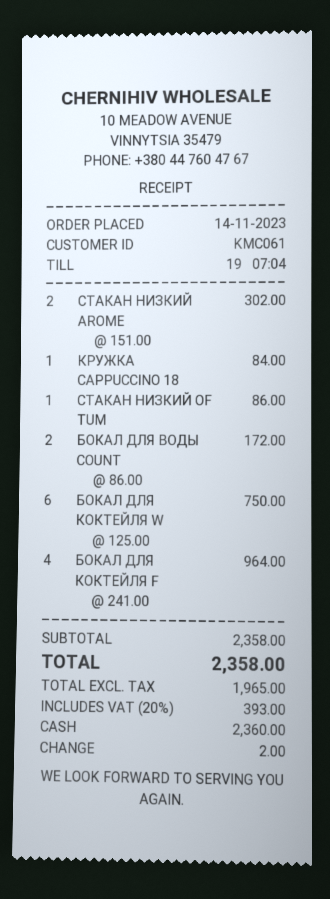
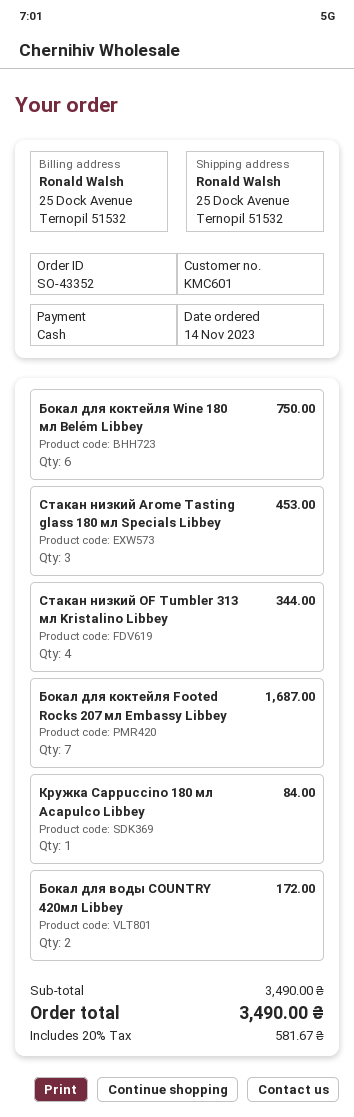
customer number: KMC061 -> KMC601
СТАКАН НИЗКИЙ AROME: 2 for 302.00 -> 3 for 453.00
СТАКАН НИЗКИЙ OF TUM: 1 for 86.00 -> 4 for 344.00
БОКАЛ ДЛЯ КОКТЕЙЛЯ F: 4 for 964.00 -> 7 for 1687.00
subtotal: 2358.00 -> 3490.00
tax: 20% = 393.00 -> 20% = 581.67
total: 2358.00 -> 3490.00

